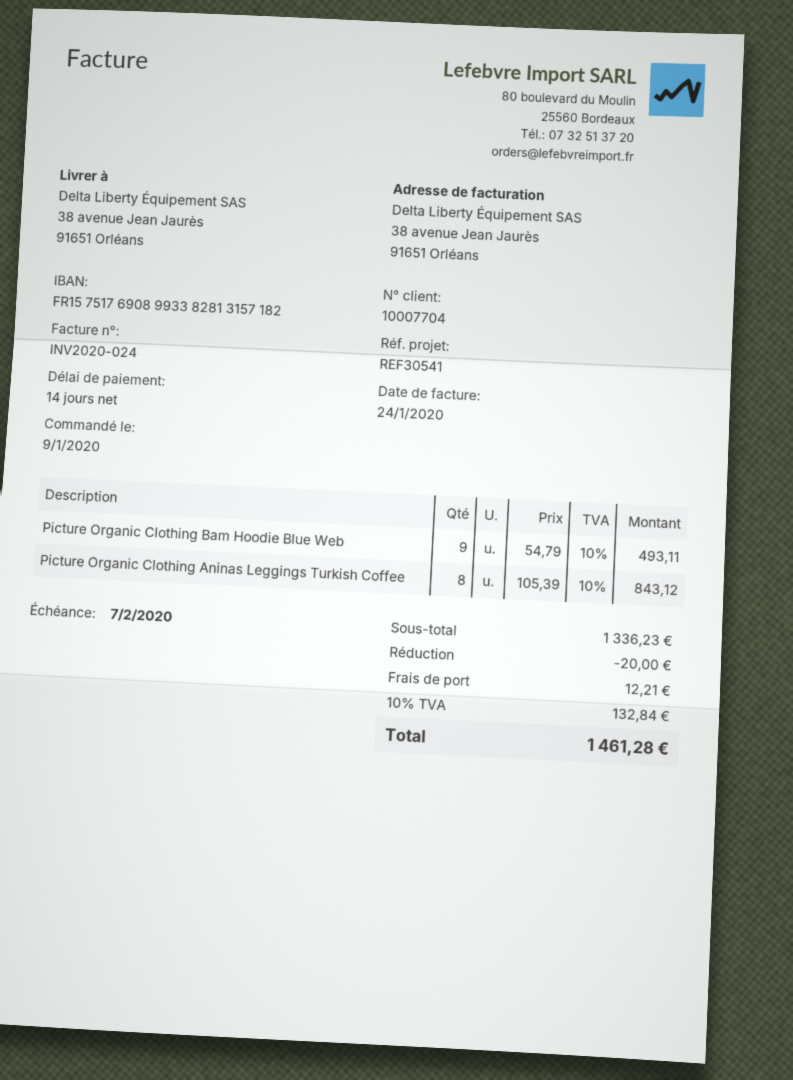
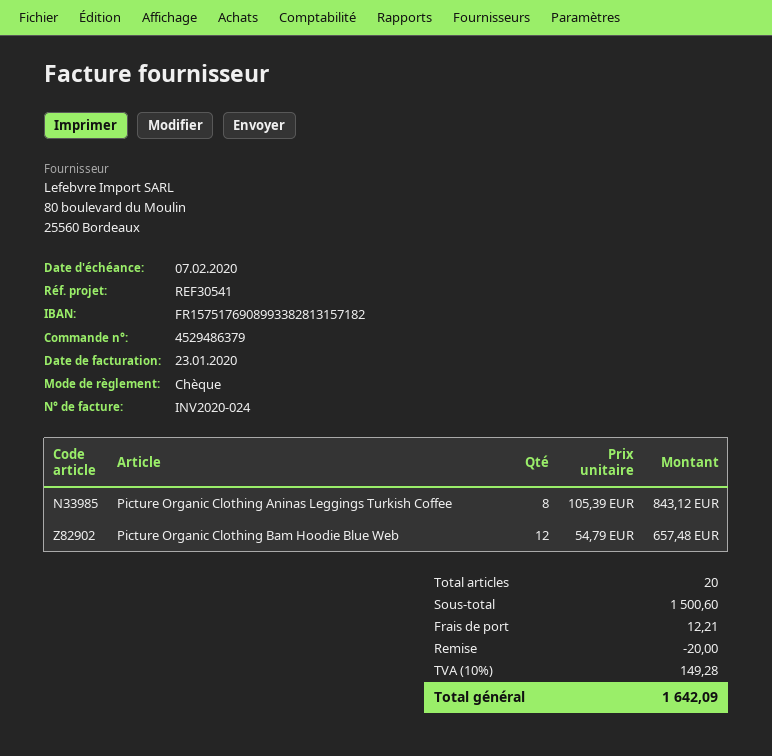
invoice date: 2020-01-24 -> 2020-01-23
Picture Organic Clothing Bam Hoodie Blue Web: 9 x 54.79 = 493.11 -> 12 x 54.79 = 657.48
subtotal: 1336.23 -> 1500.60
tax: 10% = 132.84 -> 10% = 149.28
total: 1461.28 -> 1642.09

